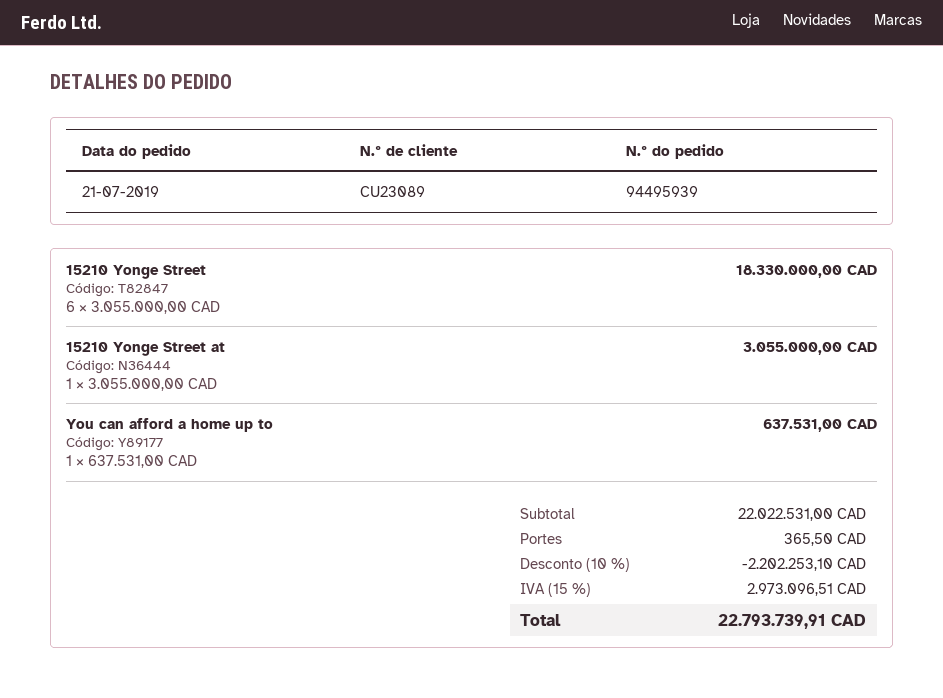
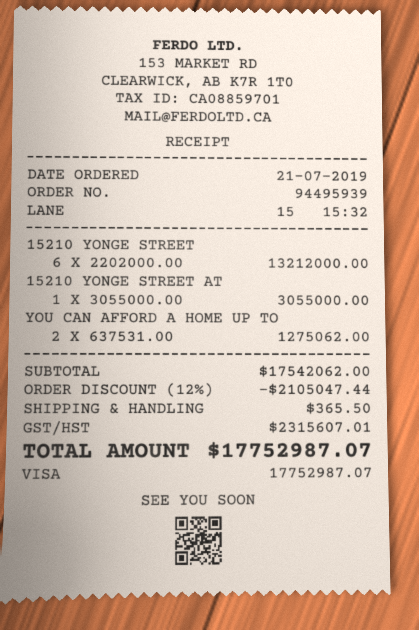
15210 Yonge Street: 6 x 3055000.00 = 18330000.00 -> 6 x 2202000.00 = 13212000.00
You can afford a home up to: 1 x 637531.00 = 637531.00 -> 2 x 637531.00 = 1275062.00
subtotal: 22022531.00 -> 17542062.00
discount: 10% = 2202253.10 -> 12% = 2105047.44
tax: 2973096.51 -> 2315607.01
total: 22793739.91 -> 17752987.07

